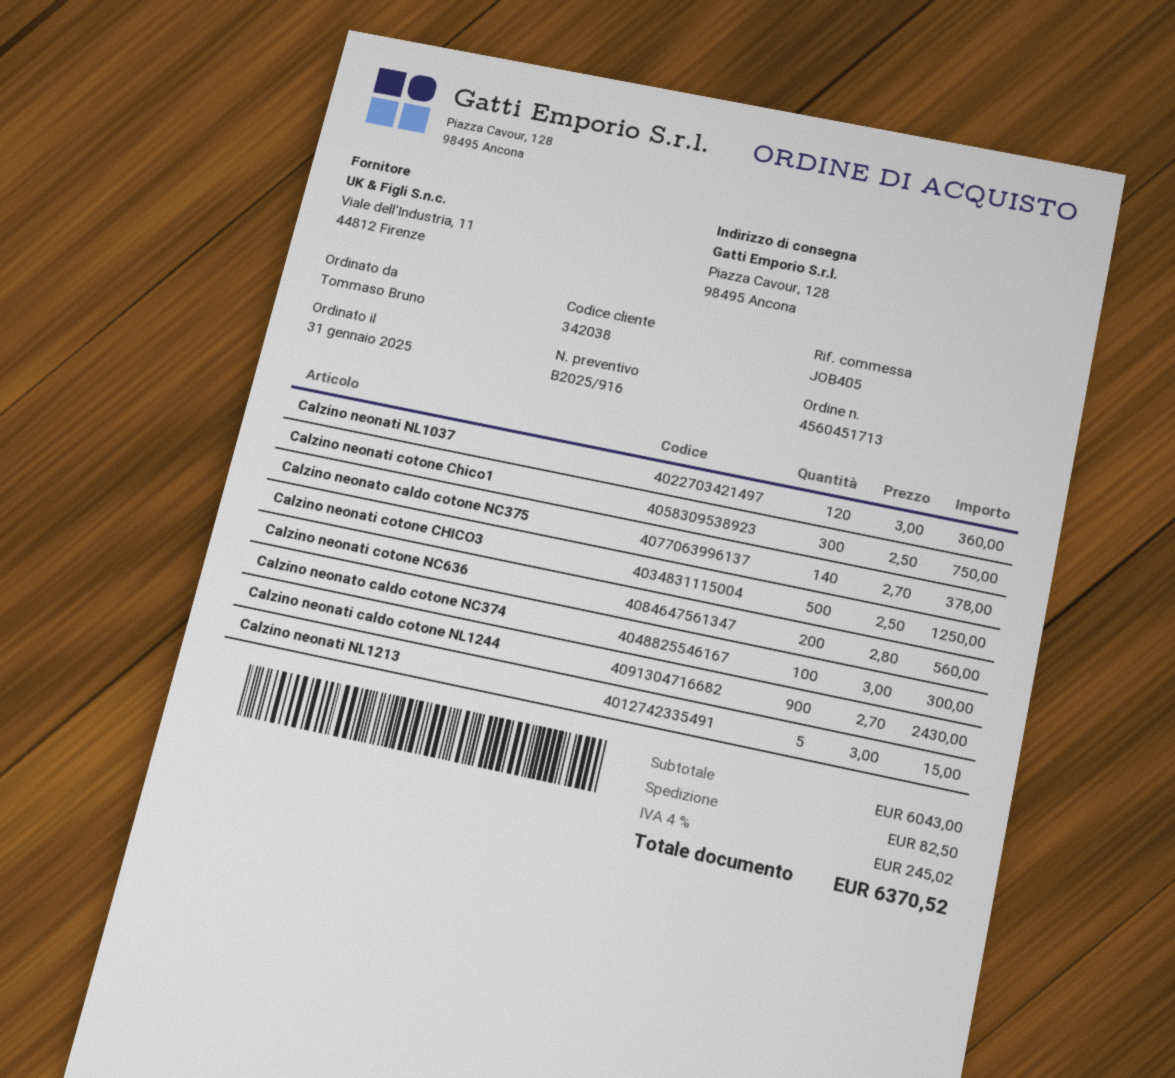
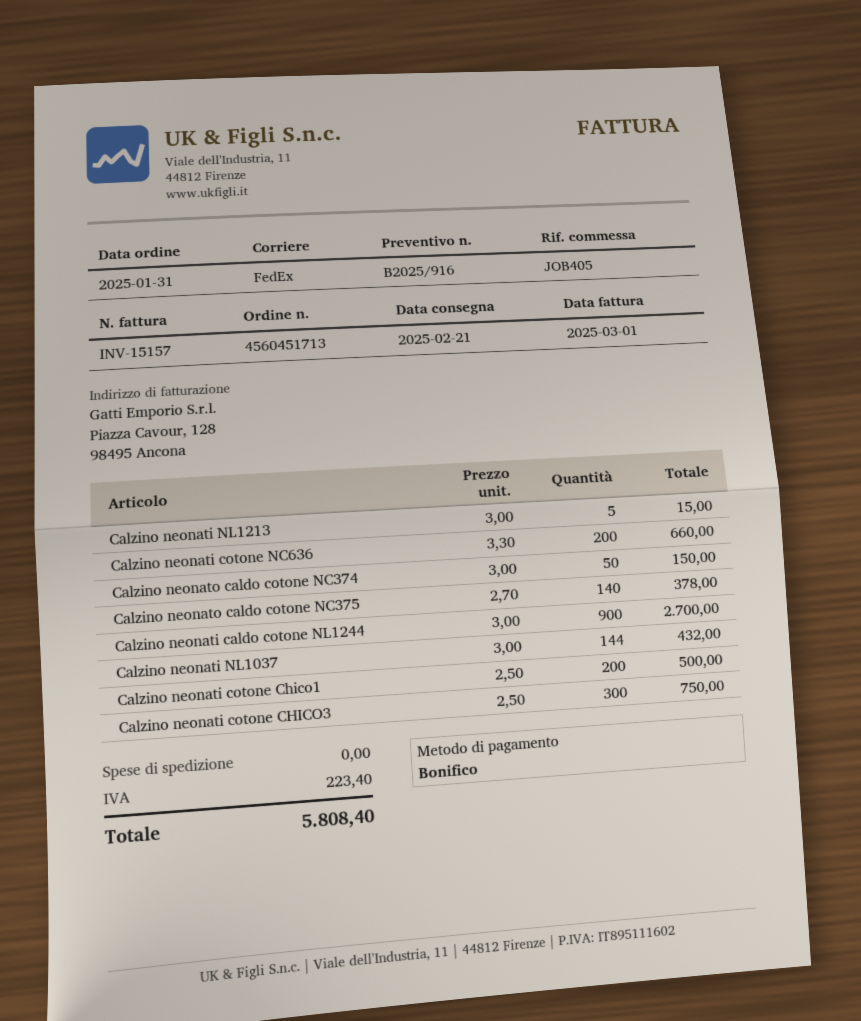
Calzino neonati NL1037: 120 x 3.00 = 360.00 -> 144 x 3.00 = 432.00
Calzino neonati cotone Chico1: 300 x 2.50 = 750.00 -> 200 x 2.50 = 500.00
Calzino neonati cotone CHICO3: 500 x 2.50 = 1250.00 -> 300 x 2.50 = 750.00
Calzino neonati cotone NC636: 200 x 2.80 = 560.00 -> 200 x 3.30 = 660.00
Calzino neonato caldo cotone NC374: 100 x 3.00 = 300.00 -> 50 x 3.00 = 150.00
Calzino neonati caldo cotone NL1244: 900 x 2.70 = 2430.00 -> 900 x 3.00 = 2700.00
shipping: 82.50 -> 0.00
tax: 245.02 -> 223.40
total: 6370.52 -> 5808.40

